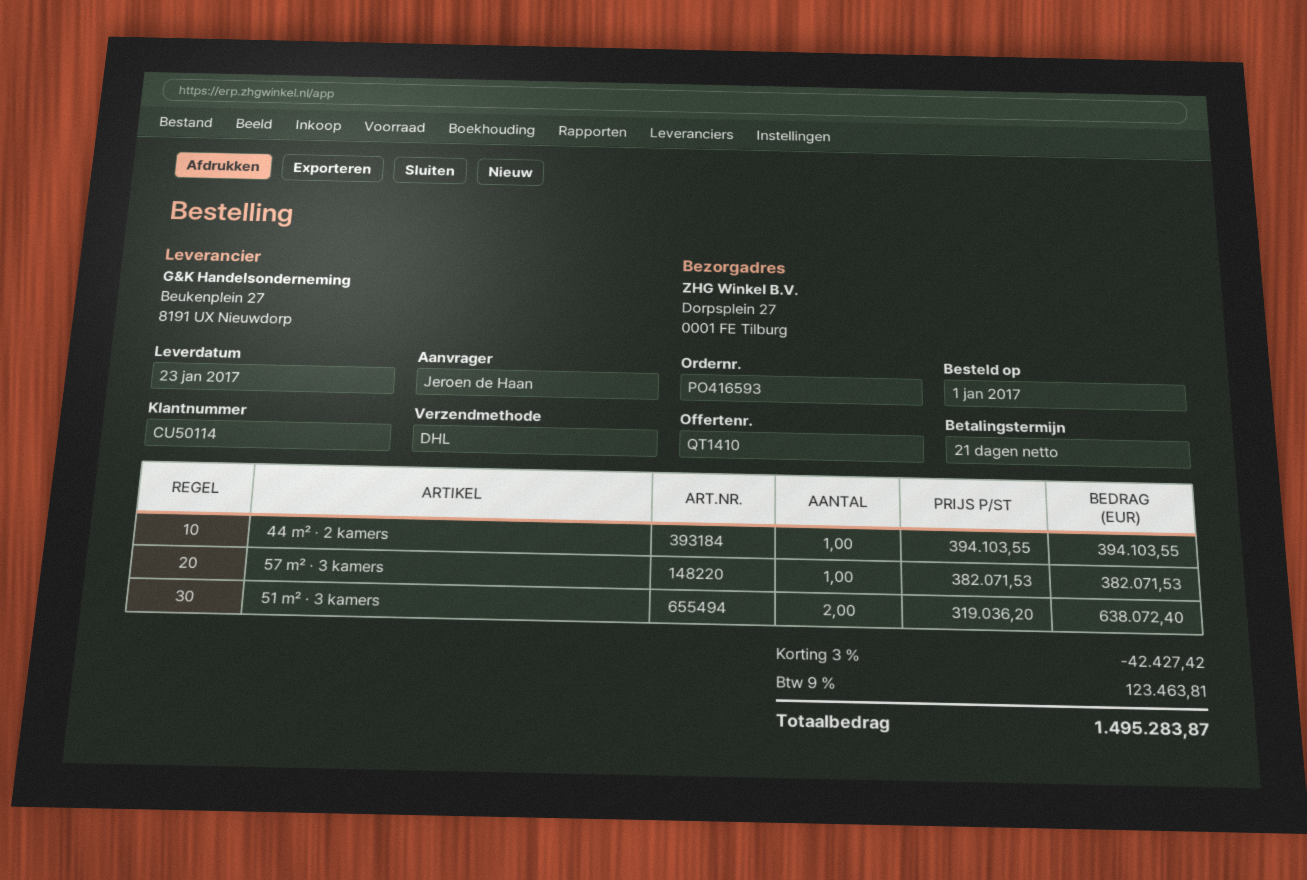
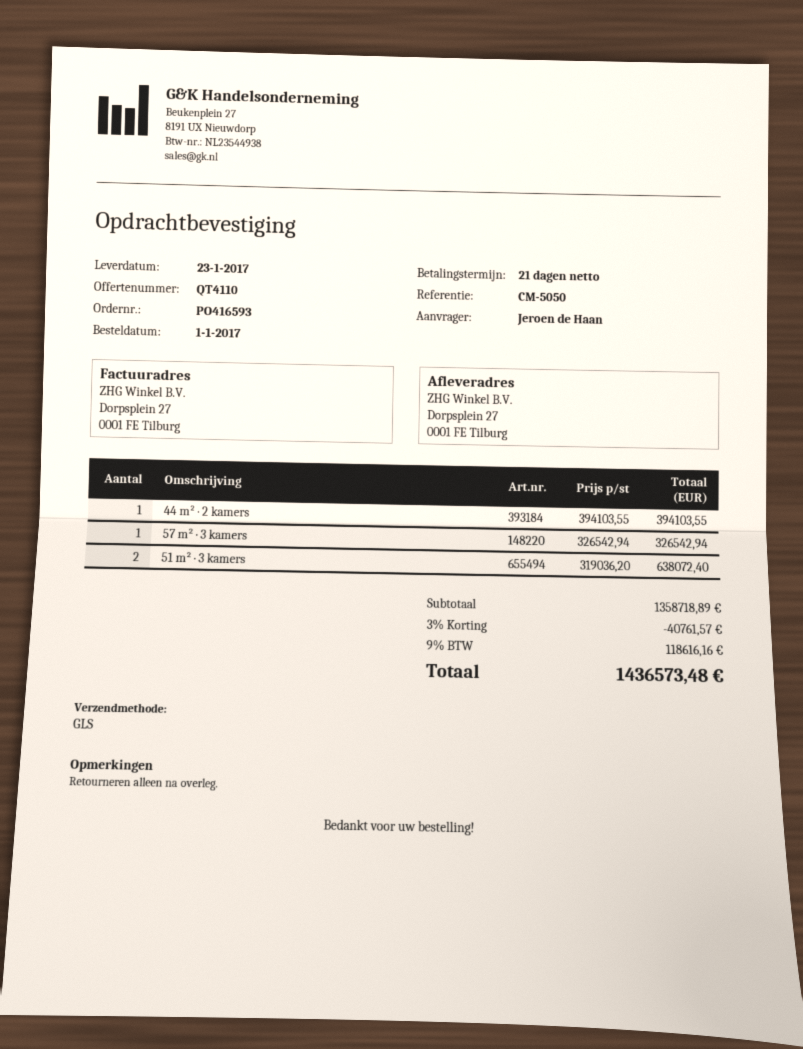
quote number: QT1410 -> QT4110
shipping method: DHL -> GLS
57 m² · 3 kamers: 1 x 382071.53 = 382071.53 -> 1 x 326542.94 = 326542.94
discount: 3% = 42427.42 -> 3% = 40761.57
tax: 9% = 123463.81 -> 9% = 118616.16
total: 1495283.87 -> 1436573.48

